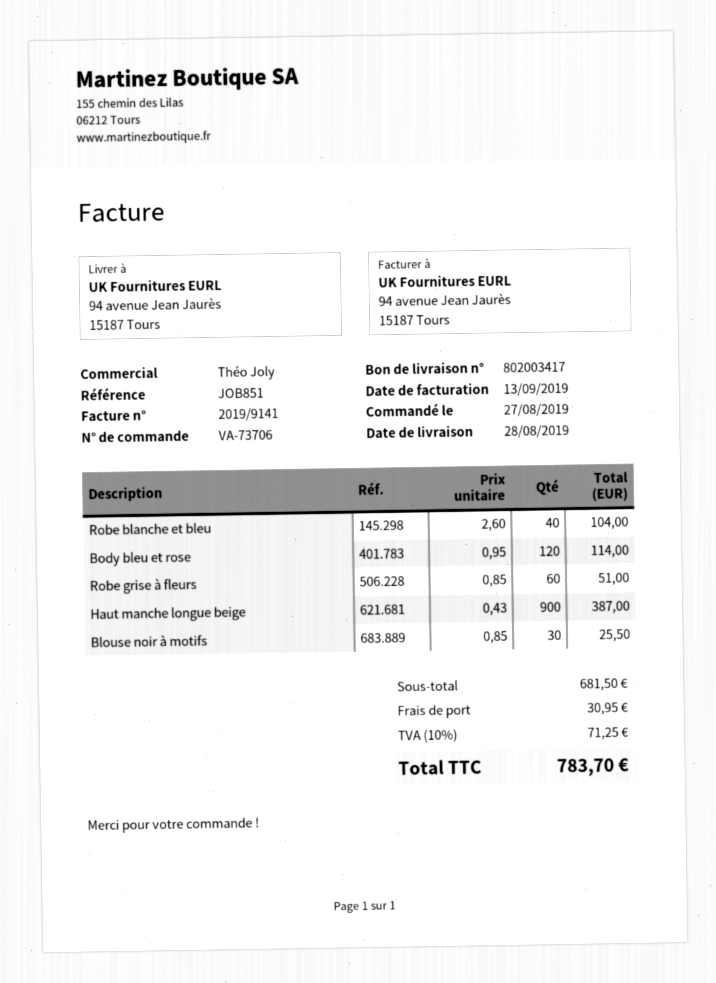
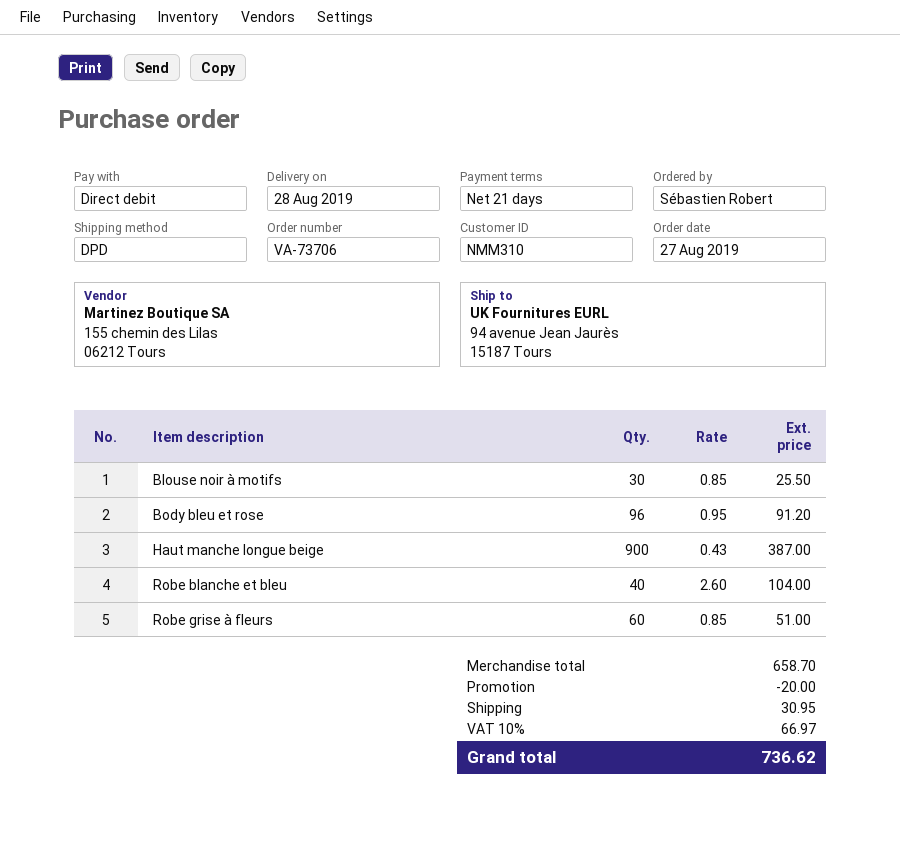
Body bleu et rose: 120 x 0.95 = 114.00 -> 96 x 0.95 = 91.20
subtotal: 681.50 -> 658.70
discount: none -> 20.00
tax: 10% = 71.25 -> 10% = 66.97
total: 783.70 -> 736.62

